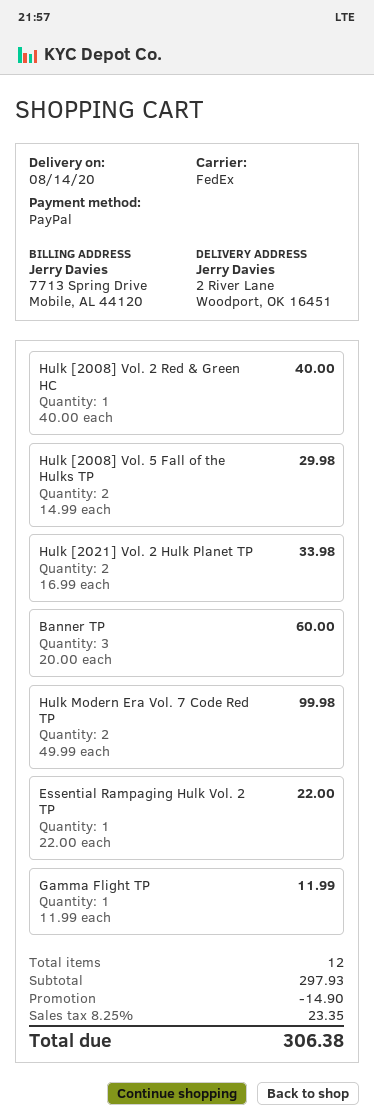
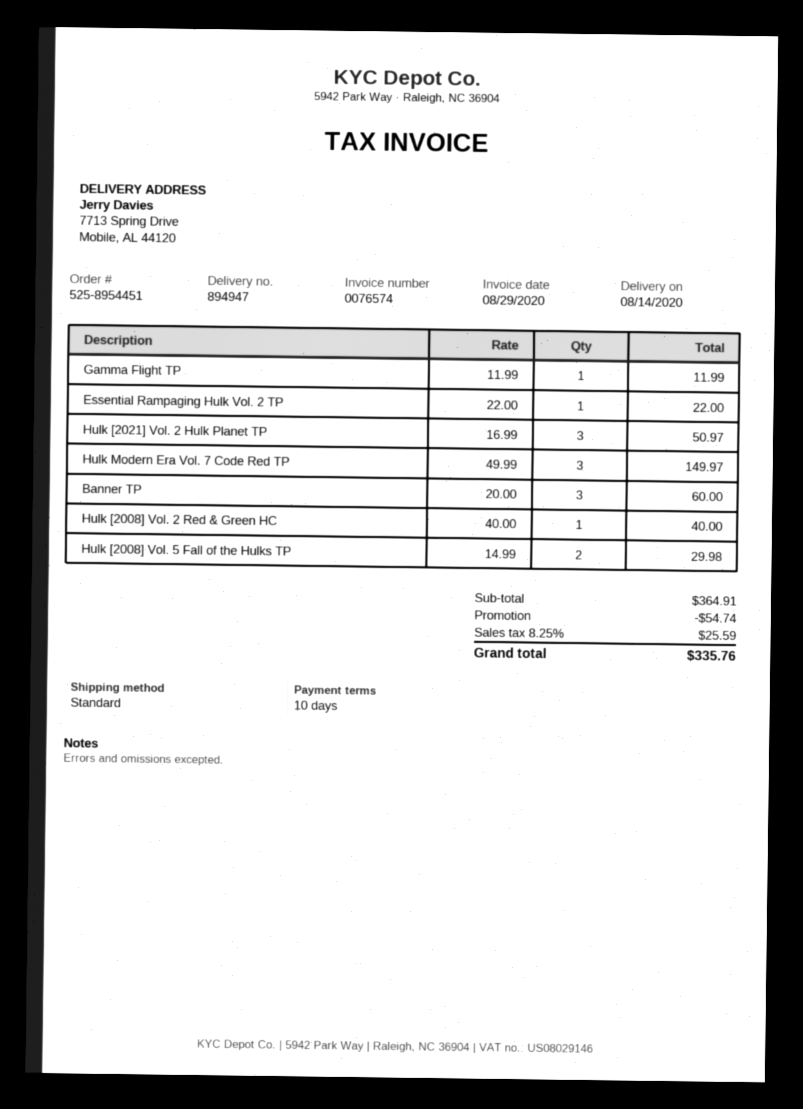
shipping method: FedEx -> standard
ship to: 2 River Lane, Woodport, OK 16451 -> 7713 Spring Drive, Mobile, AL 44120
Hulk [2021] Vol. 2 Hulk Planet TP: 2 x 16.99 = 33.98 -> 3 x 16.99 = 50.97
Hulk Modern Era Vol. 7 Code Red TP: 2 x 49.99 = 99.98 -> 3 x 49.99 = 149.97
subtotal: 297.93 -> 364.91
discount: 14.90 -> 54.74
tax: 8.25% = 23.35 -> 8.25% = 25.59
total: 306.38 -> 335.76

